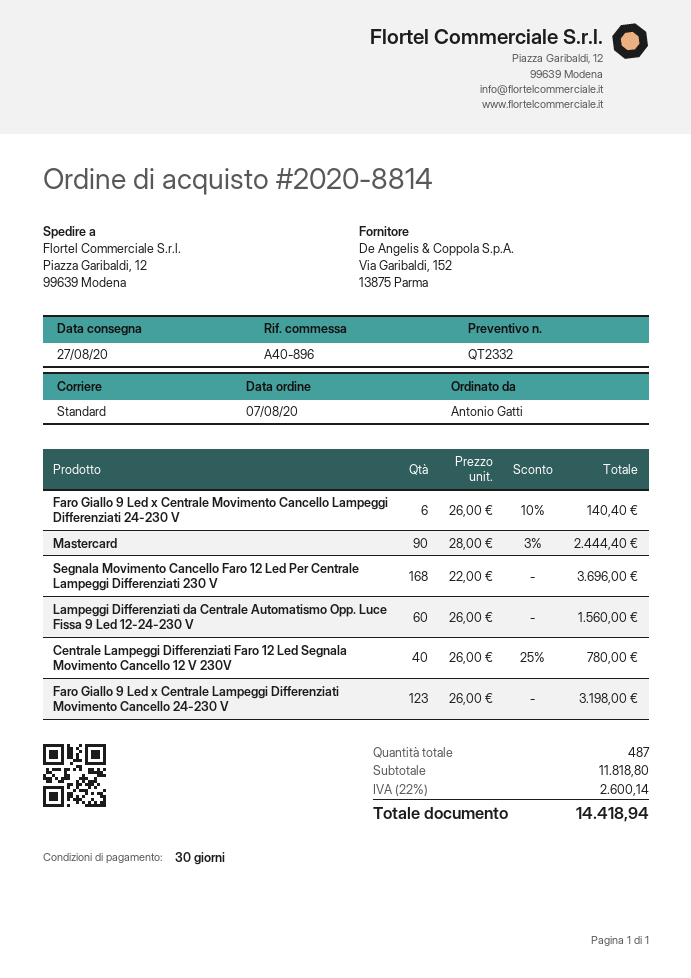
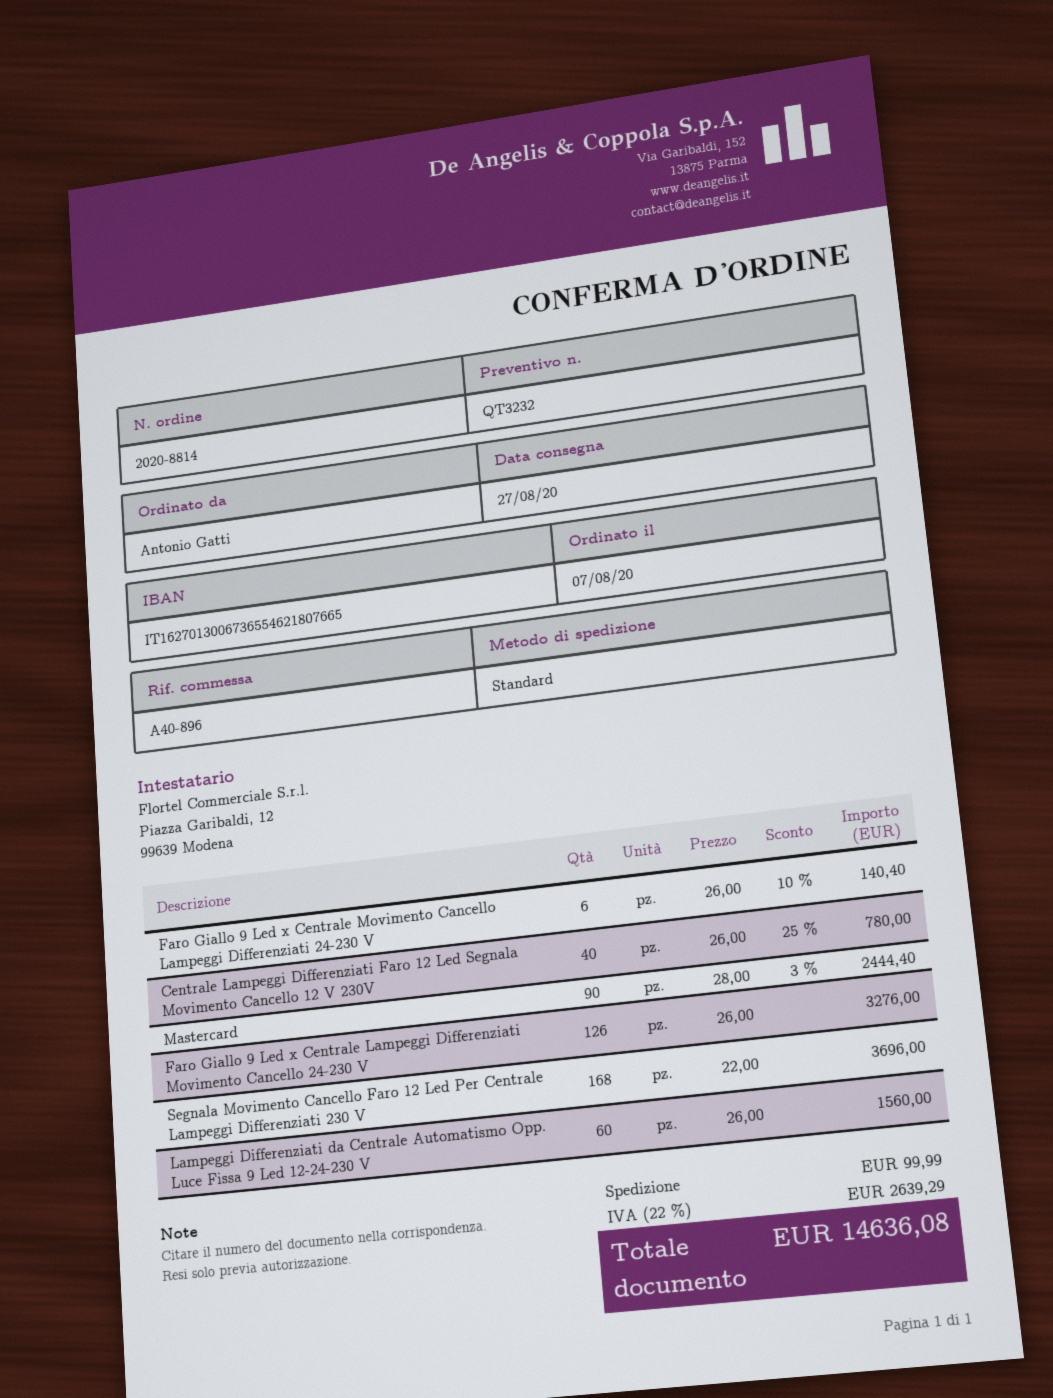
quote number: QT2332 -> QT3232
Faro Giallo 9 Led x Centrale Lampeggi Differenziati Movimento Cancello 24-230 V: 123 x 26.00 = 3198.00 -> 126 x 26.00 = 3276.00
shipping: none -> 99.99
tax: 22% = 2600.14 -> 22% = 2639.29
total: 14418.94 -> 14636.08

